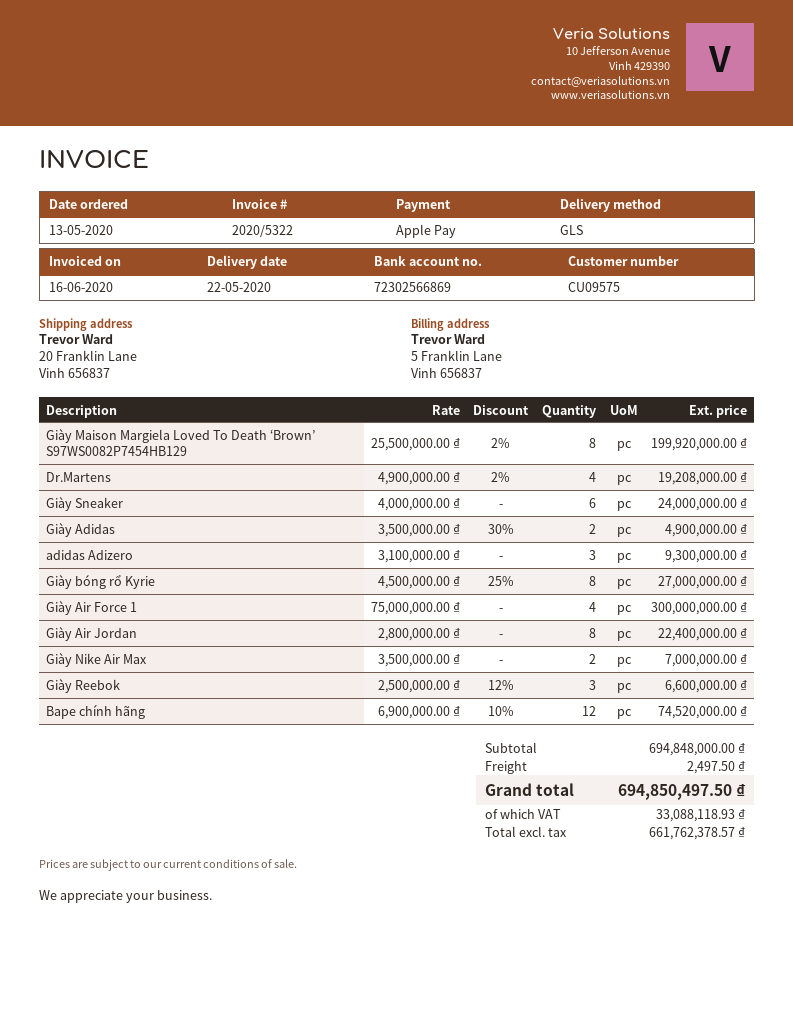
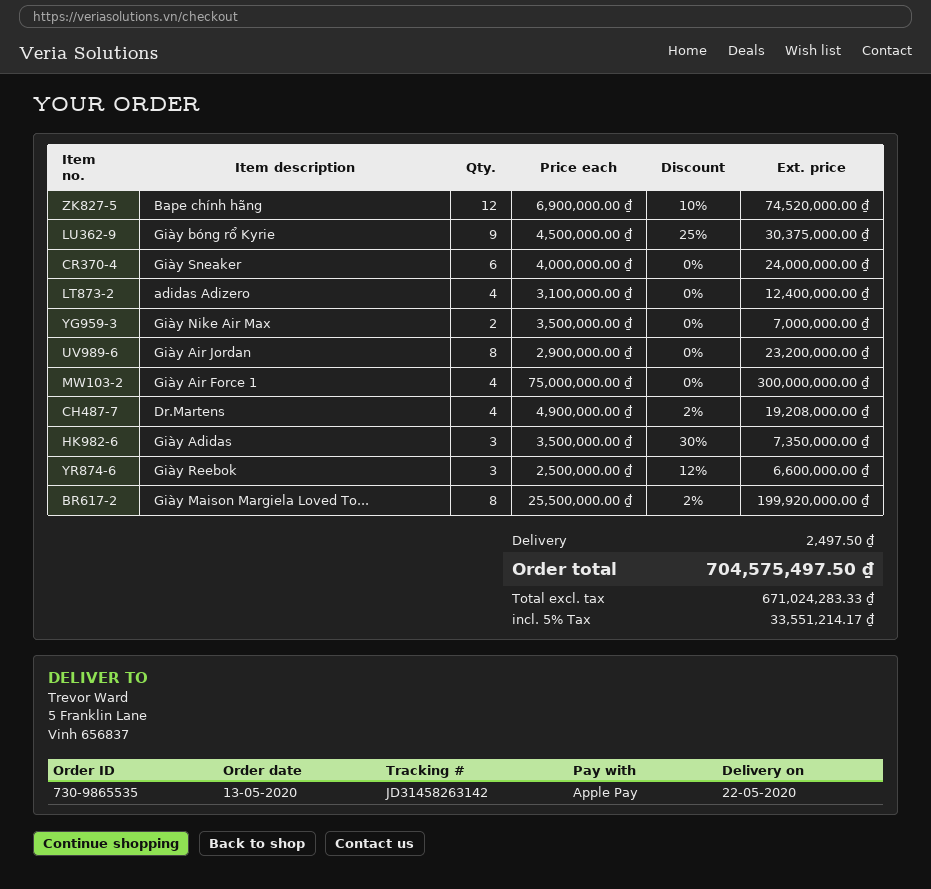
ship to: 20 Franklin Lane, Vinh 656837 -> 5 Franklin Lane, Vinh 656837
Giày Adidas: 2 x 3500000.00 - 30% = 4900000.00 -> 3 x 3500000.00 - 30% = 7350000.00
adidas Adizero: 3 x 3100000.00 = 9300000.00 -> 4 x 3100000.00 = 12400000.00
Giày bóng rổ Kyrie: 8 x 4500000.00 - 25% = 27000000.00 -> 9 x 4500000.00 - 25% = 30375000.00
Giày Air Jordan: 8 x 2800000.00 = 22400000.00 -> 8 x 2900000.00 = 23200000.00
net: 661762378.57 -> 671024283.33
tax: 33088118.93 -> 33551214.17
total: 694850497.50 -> 704575497.50

